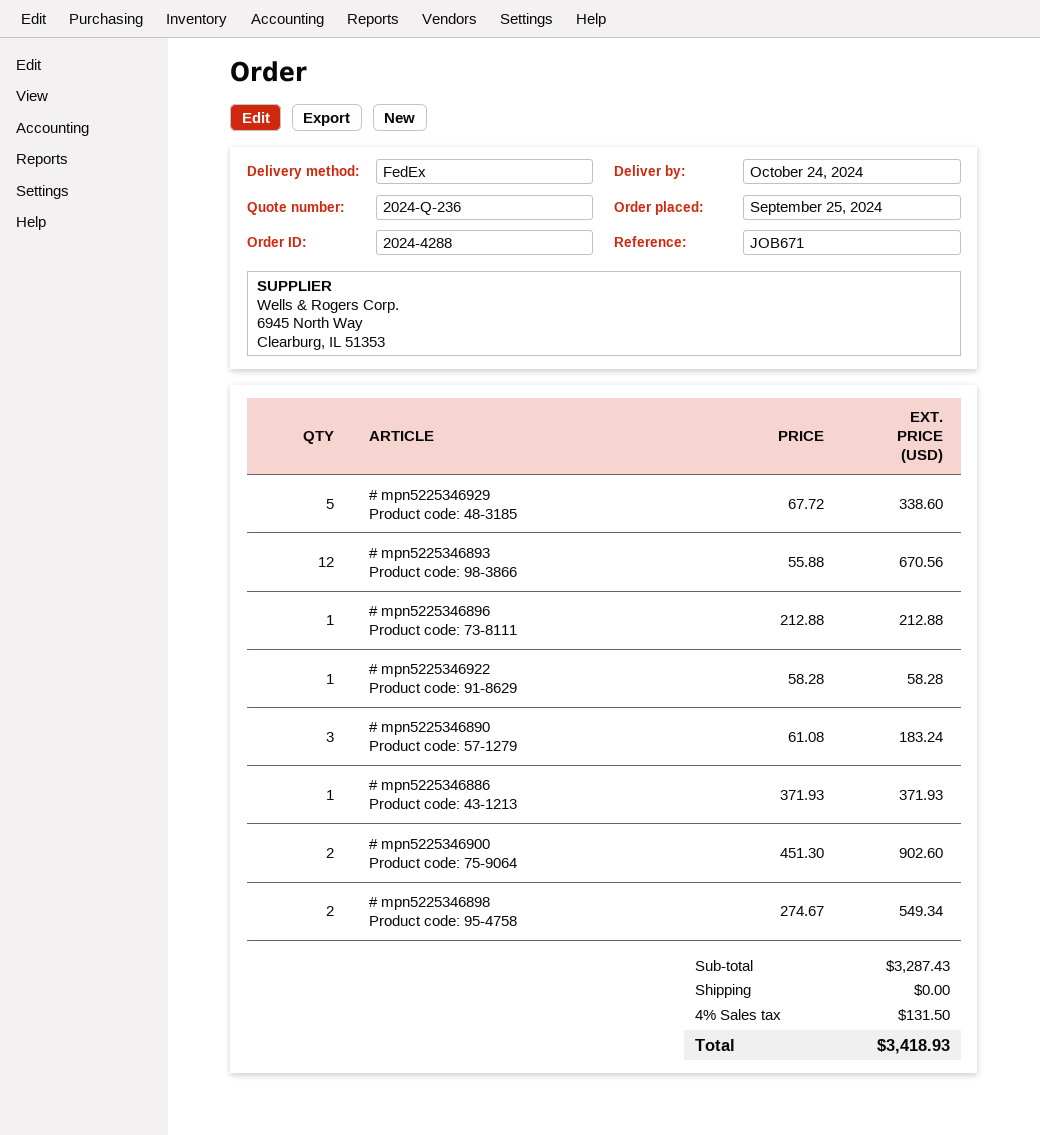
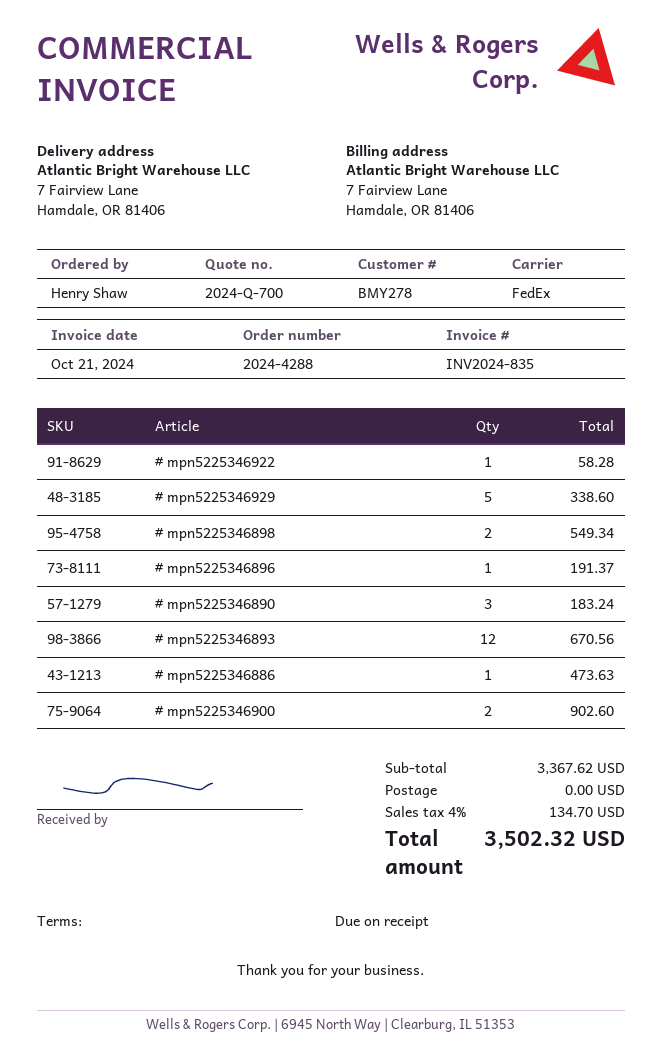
quote number: 2024-Q-236 -> 2024-Q-700
# mpn5225346896: 1 for 212.88 -> 1 for 191.37
# mpn5225346886: 1 for 371.93 -> 1 for 473.63
subtotal: 3287.43 -> 3367.62
tax: 4% = 131.50 -> 4% = 134.70
total: 3418.93 -> 3502.32

